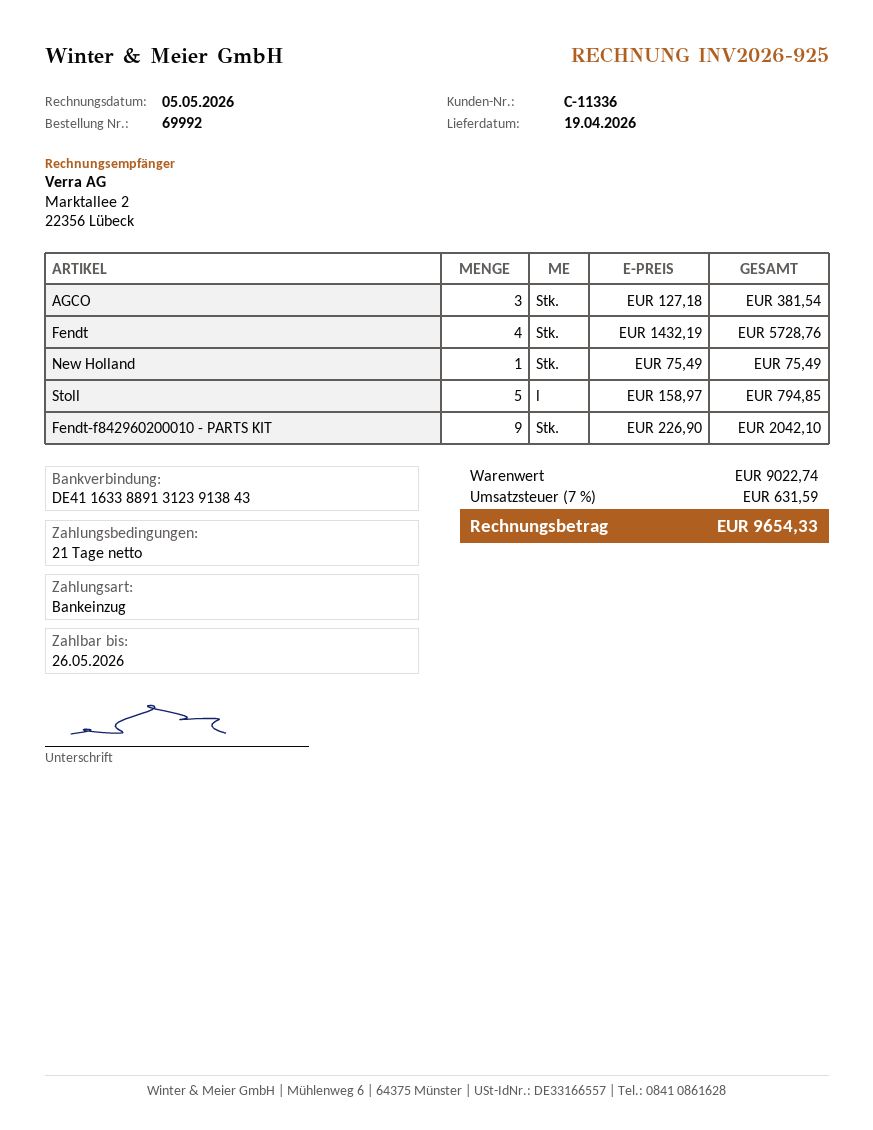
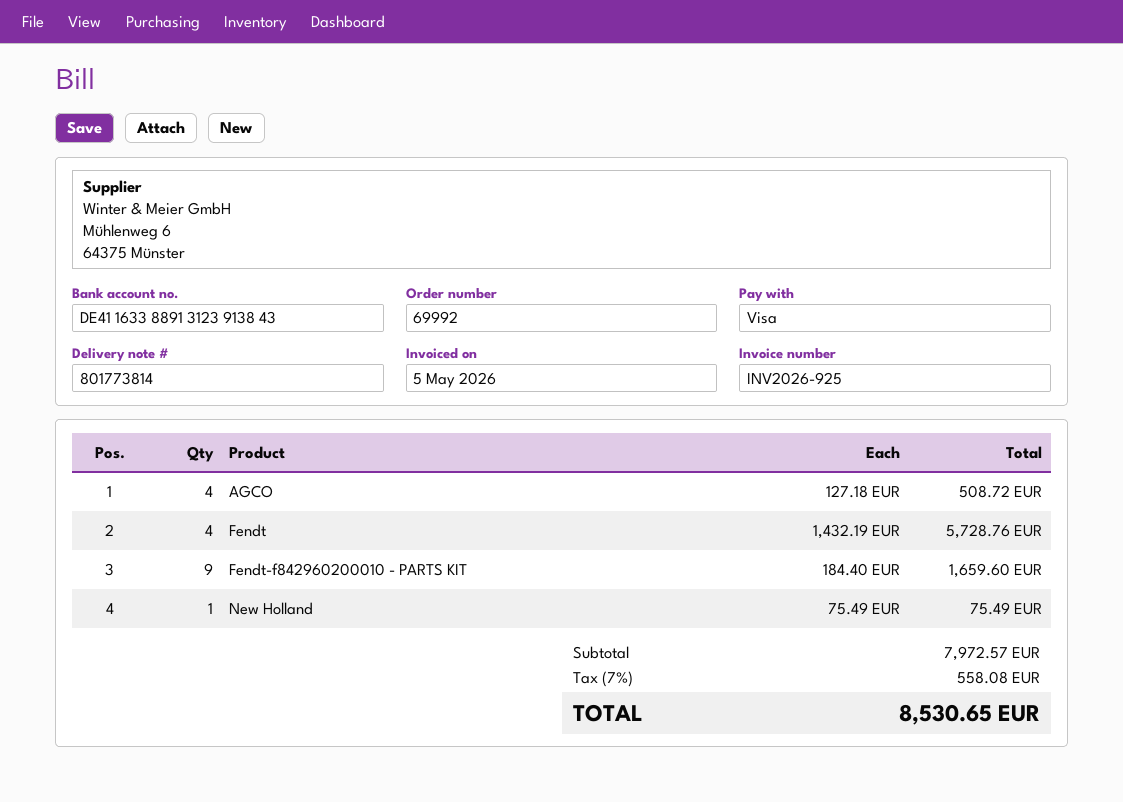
payment method: direct debit -> Visa
AGCO: 3 x 127.18 = 381.54 -> 4 x 127.18 = 508.72
Stoll: 5 x 158.97 = 794.85 -> none
Fendt-f842960200010 - PARTS KIT: 9 x 226.90 = 2042.10 -> 9 x 184.40 = 1659.60
subtotal: 9022.74 -> 7972.57
tax: 7% = 631.59 -> 7% = 558.08
total: 9654.33 -> 8530.65

